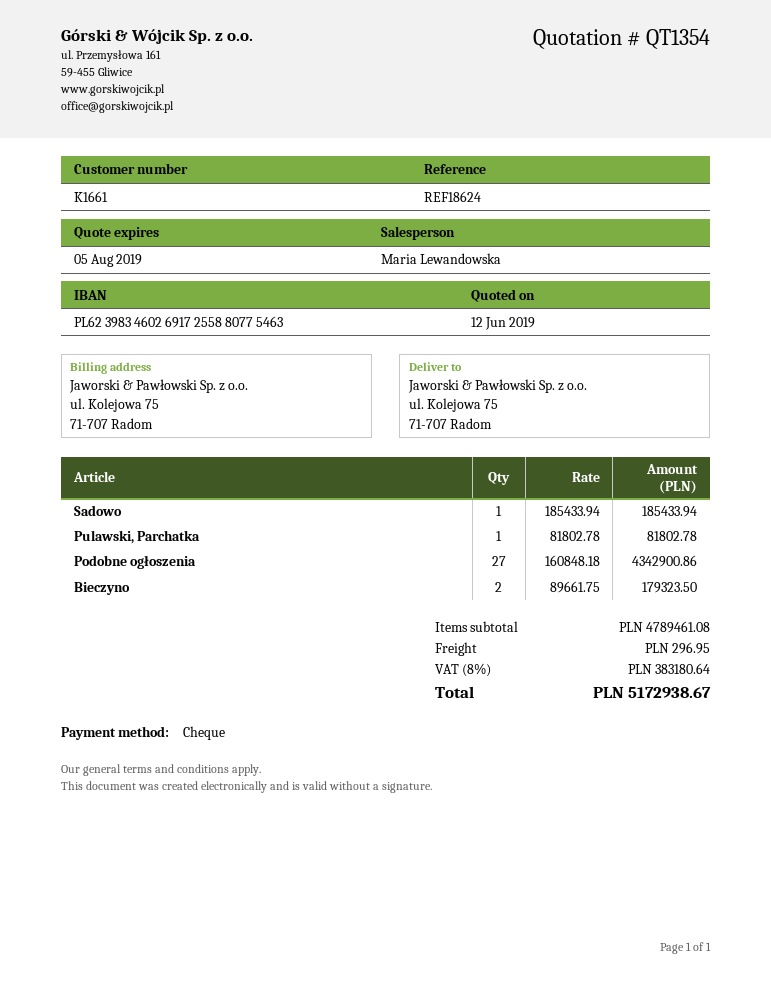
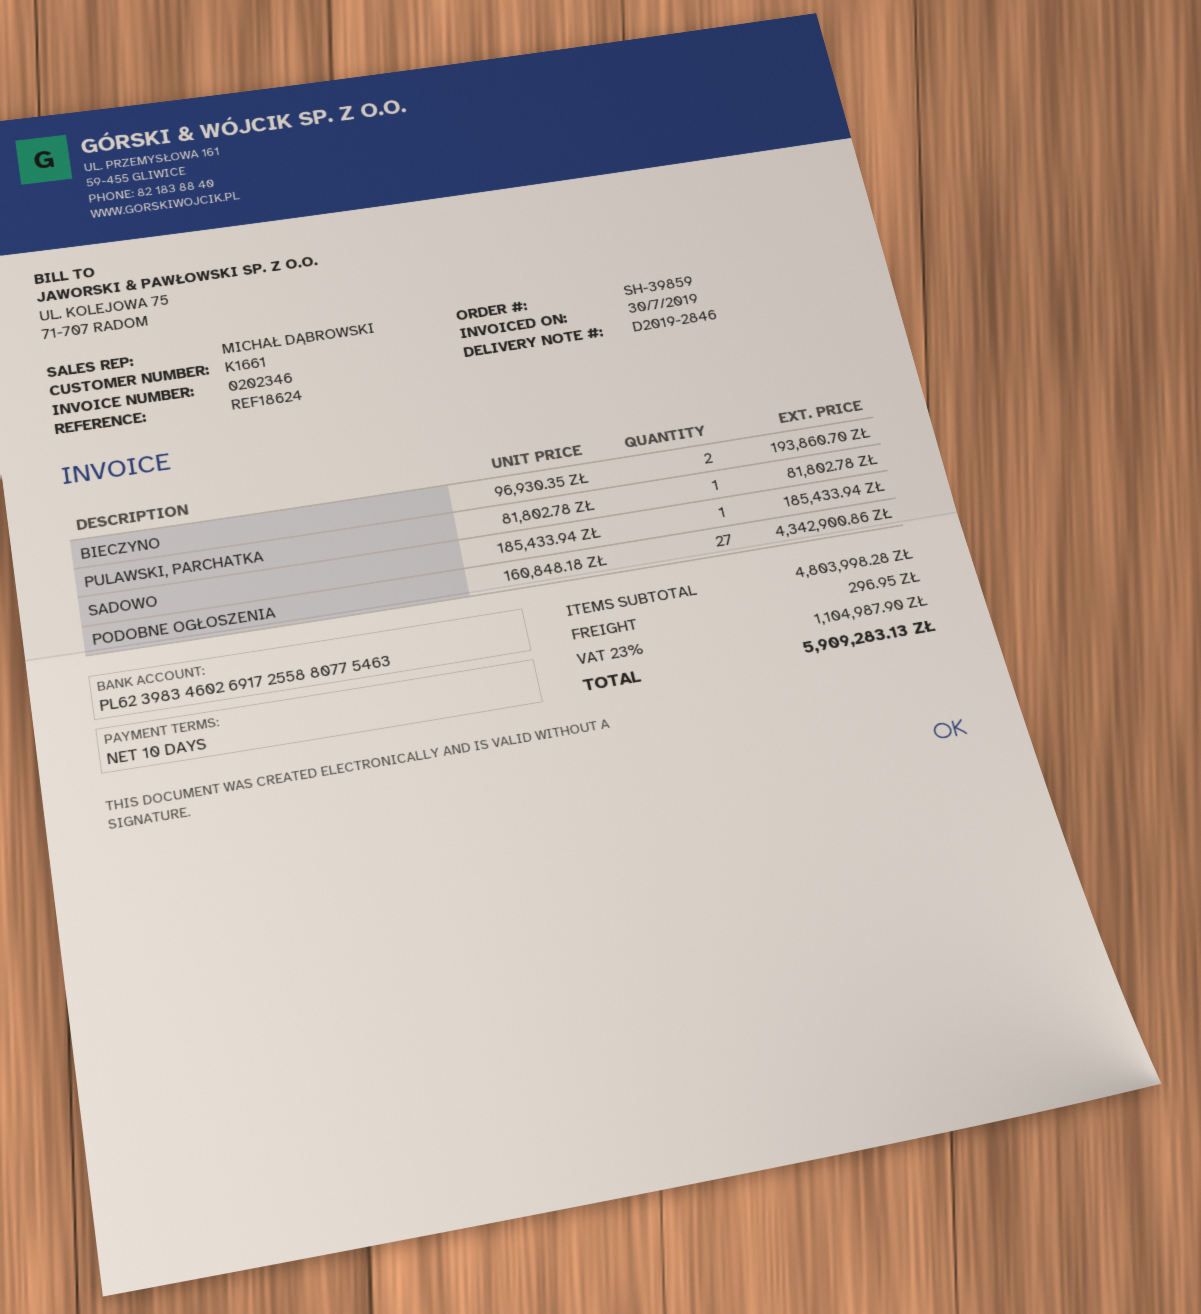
sales rep: Maria Lewandowska -> MICHAŁ DĄBROWSKI
Bieczyno: 2 x 89661.75 = 179323.50 -> 2 x 96930.35 = 193860.70
subtotal: 4789461.08 -> 4803998.28
tax: 8% = 383180.64 -> 23% = 1104987.90
total: 5172938.67 -> 5909283.13

